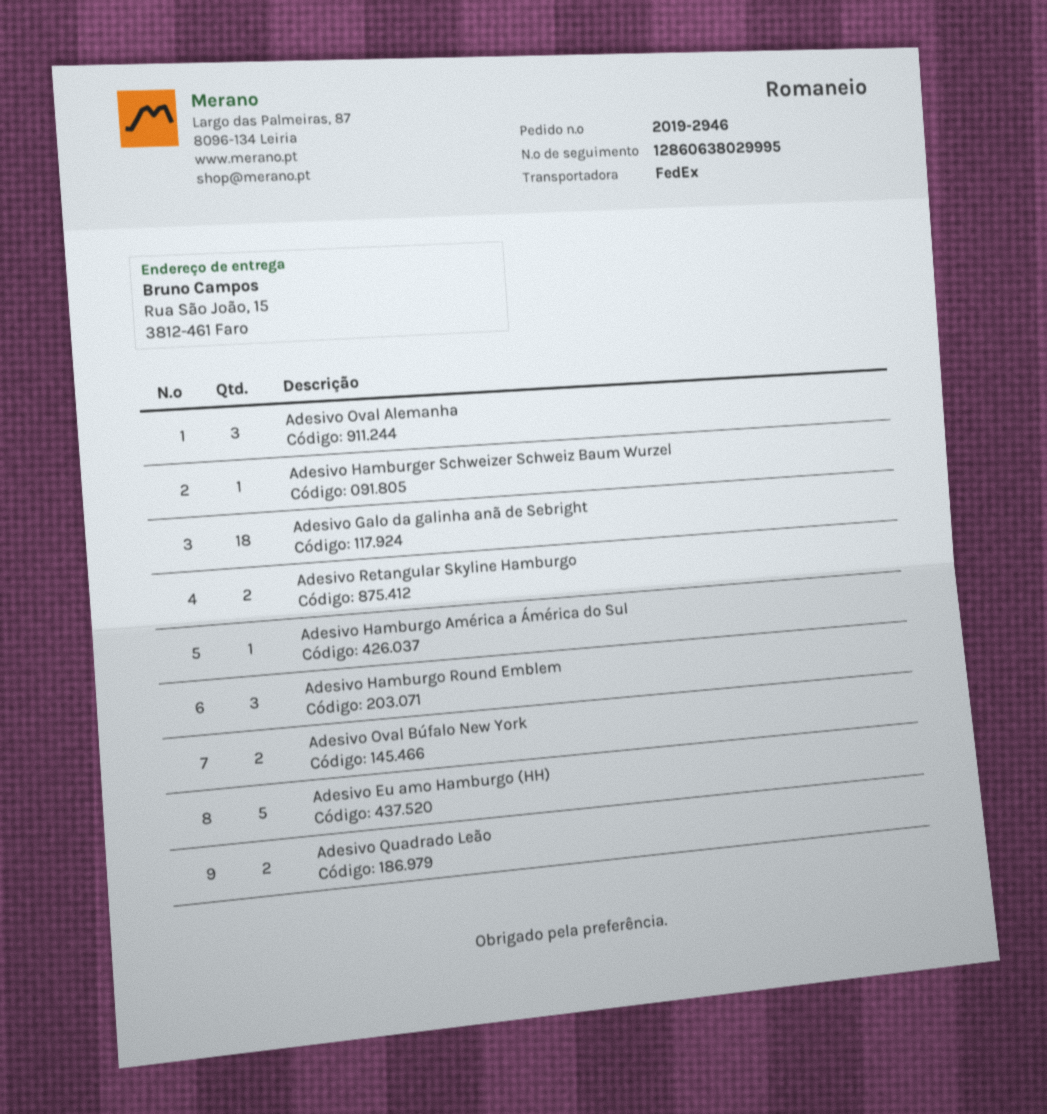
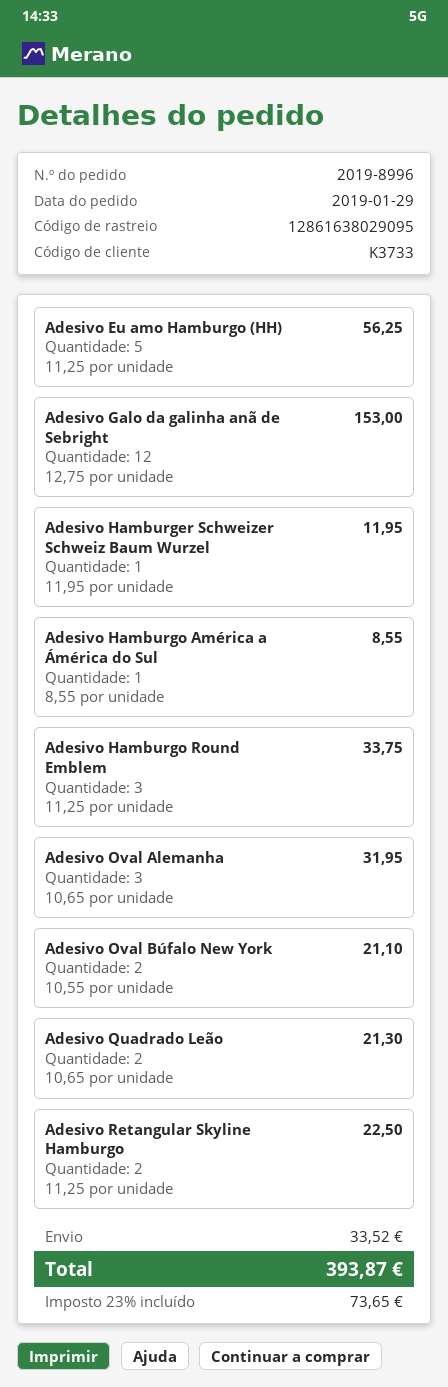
order number: 2019-2946 -> 2019-8996
tracking number: 12860638029995 -> 12861638029095
Adesivo Galo da galinha anã de Sebright: 18 -> 12

